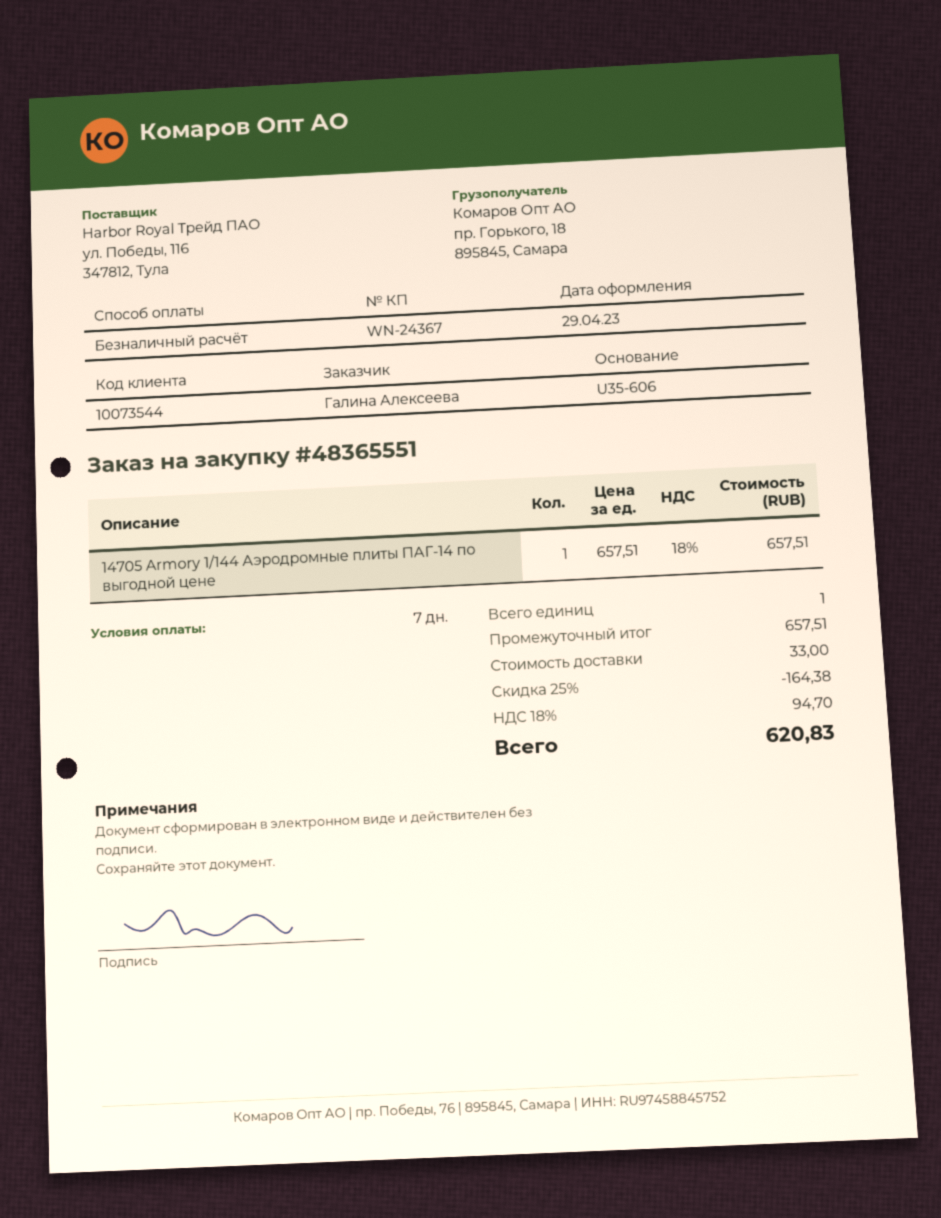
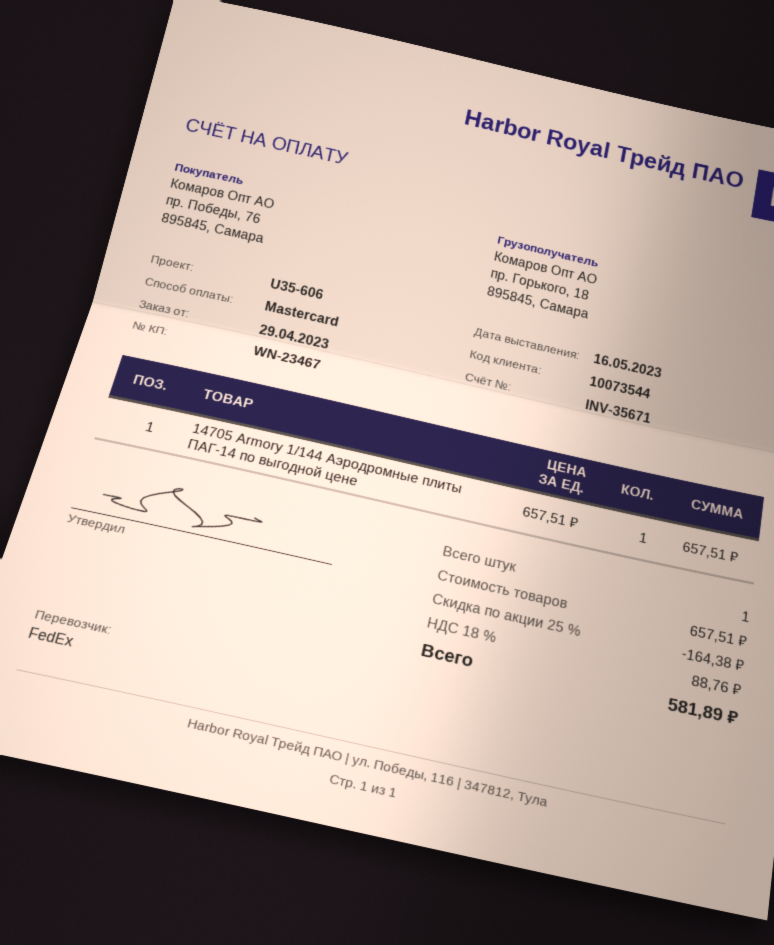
quote number: WN-24367 -> WN-23467
payment method: bank transfer -> Mastercard
shipping: 33.00 -> none
tax: 18% = 94.70 -> 18% = 88.76
total: 620.83 -> 581.89

